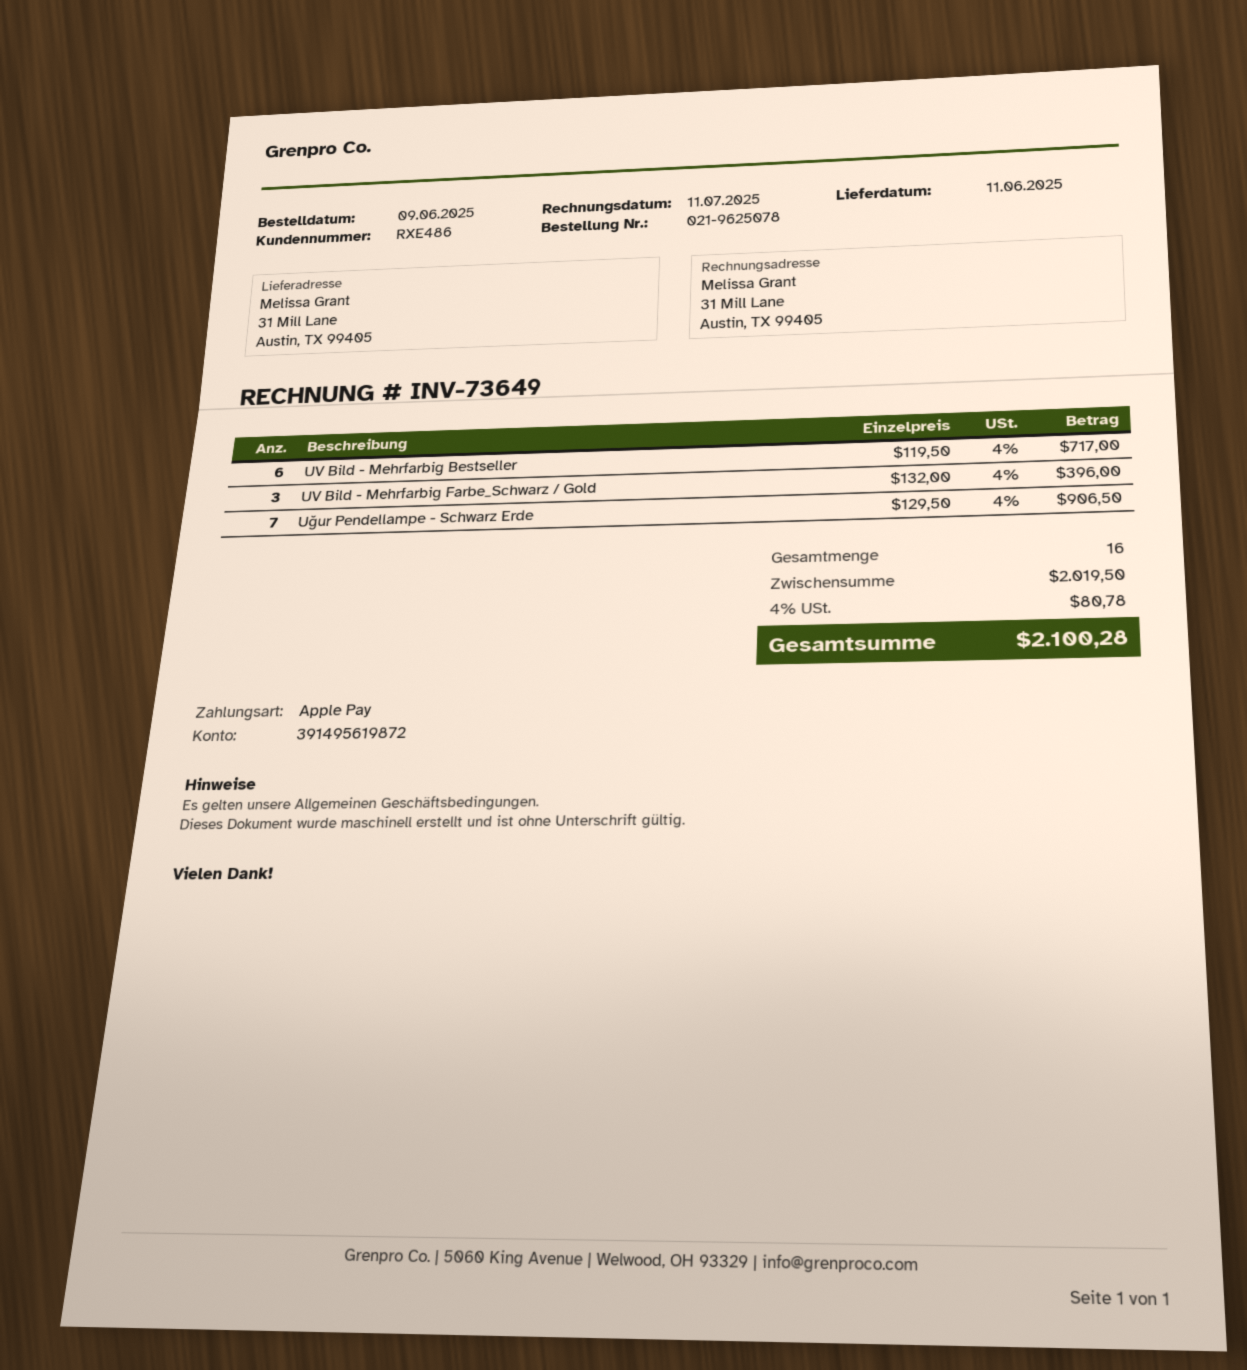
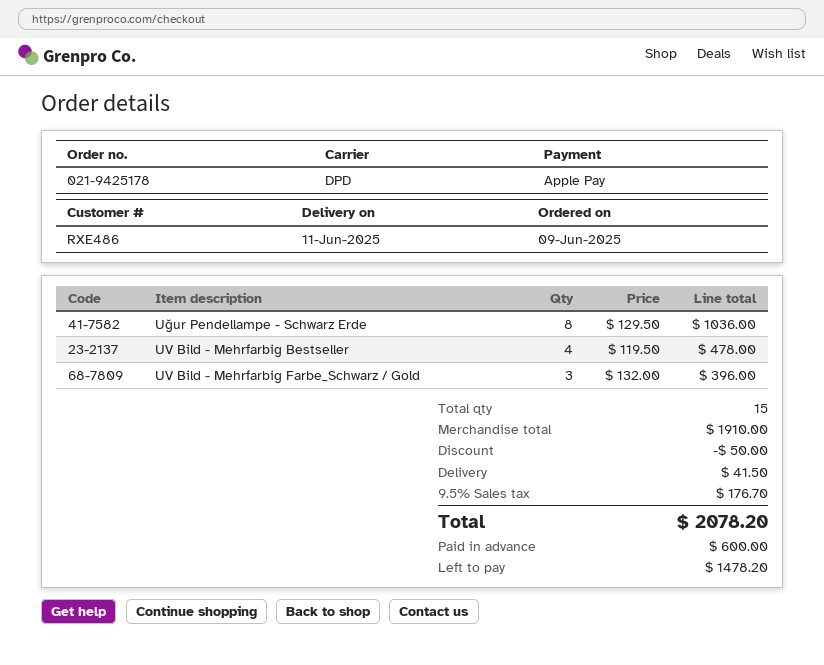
order number: 021-9625078 -> 021-9425178
UV Bild - Mehrfarbig Bestseller: 6 x 119.50 = 717.00 -> 4 x 119.50 = 478.00
Uğur Pendellampe - Schwarz Erde: 7 x 129.50 = 906.50 -> 8 x 129.50 = 1036.00
total quantity: 16 -> 15
subtotal: 2019.50 -> 1910.00
discount: none -> 50.00
shipping: none -> 41.50
tax: 4% = 80.78 -> 9.5% = 176.70
total: 2100.28 -> 2078.20

